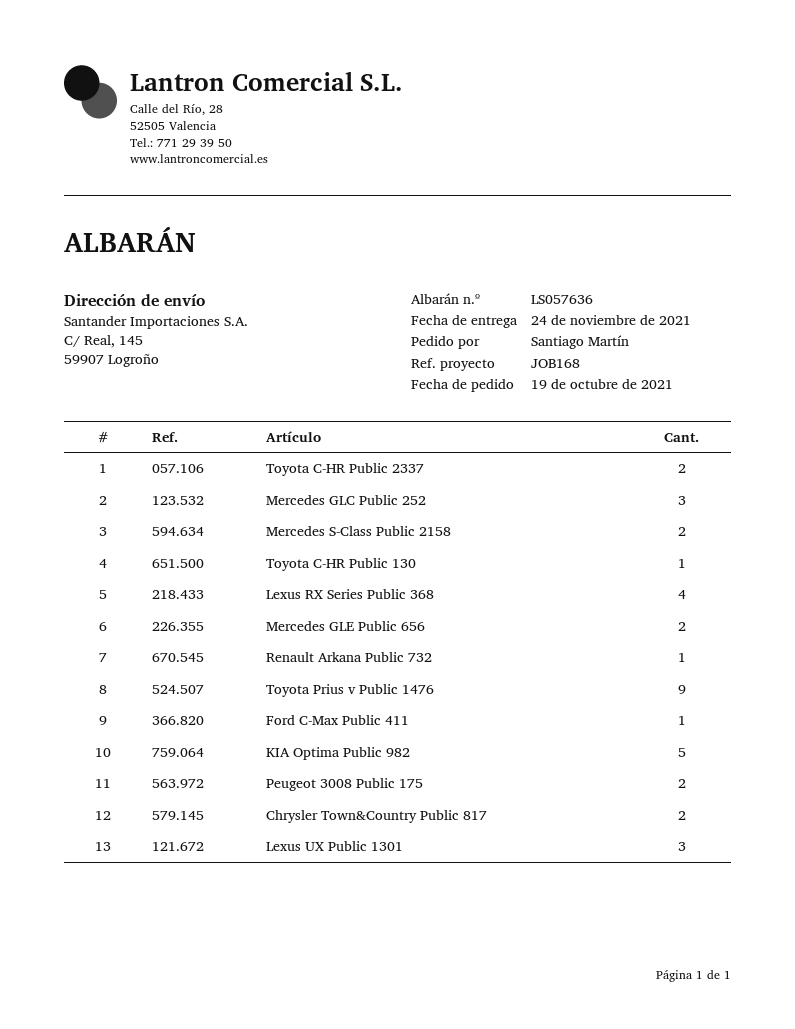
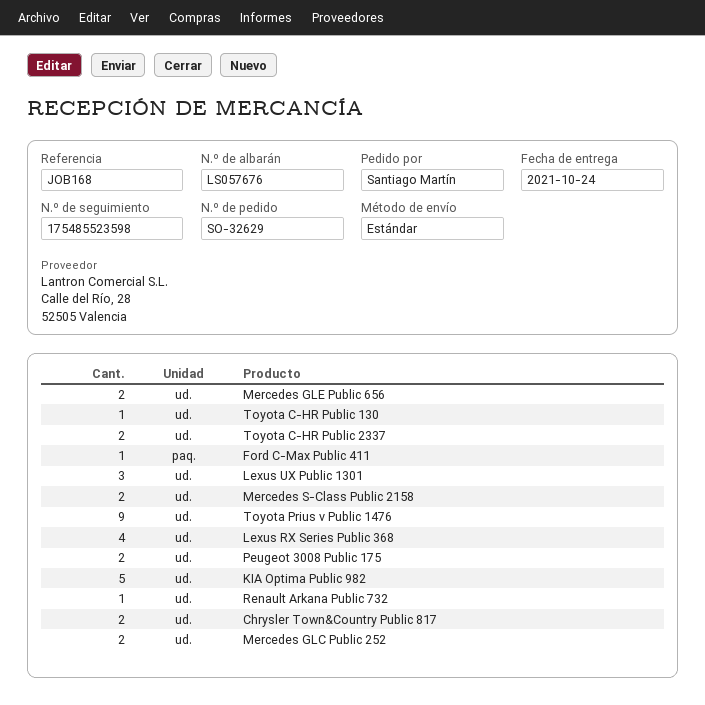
delivery note number: LS057636 -> LS057676
delivery date: 2021-11-24 -> 2021-10-24
Mercedes GLC Public 252: 3 -> 2

